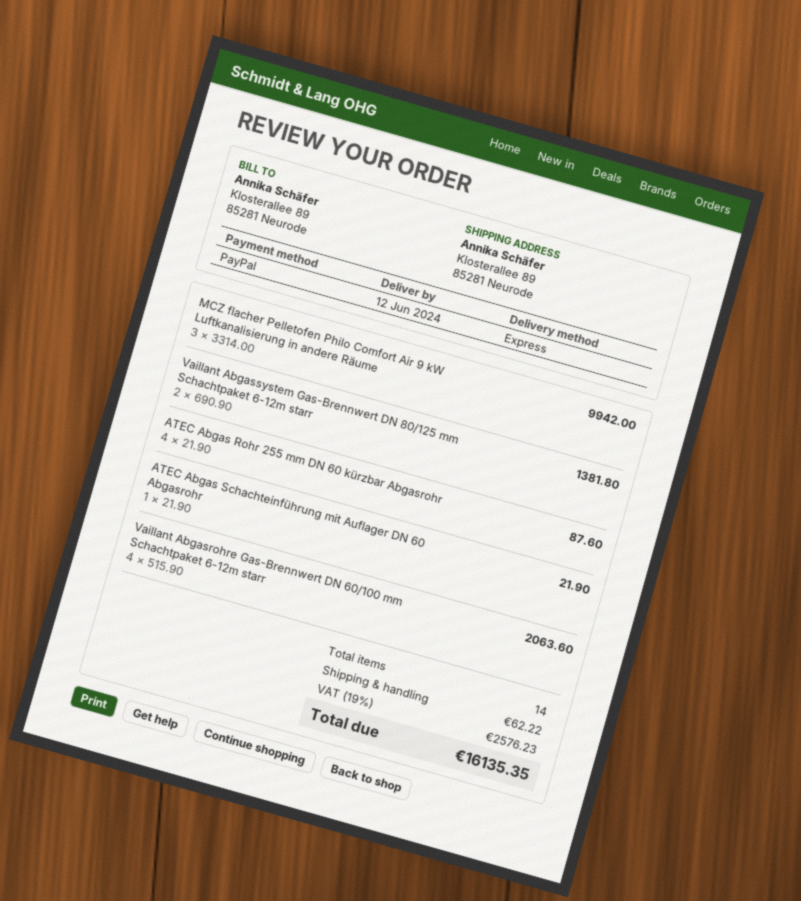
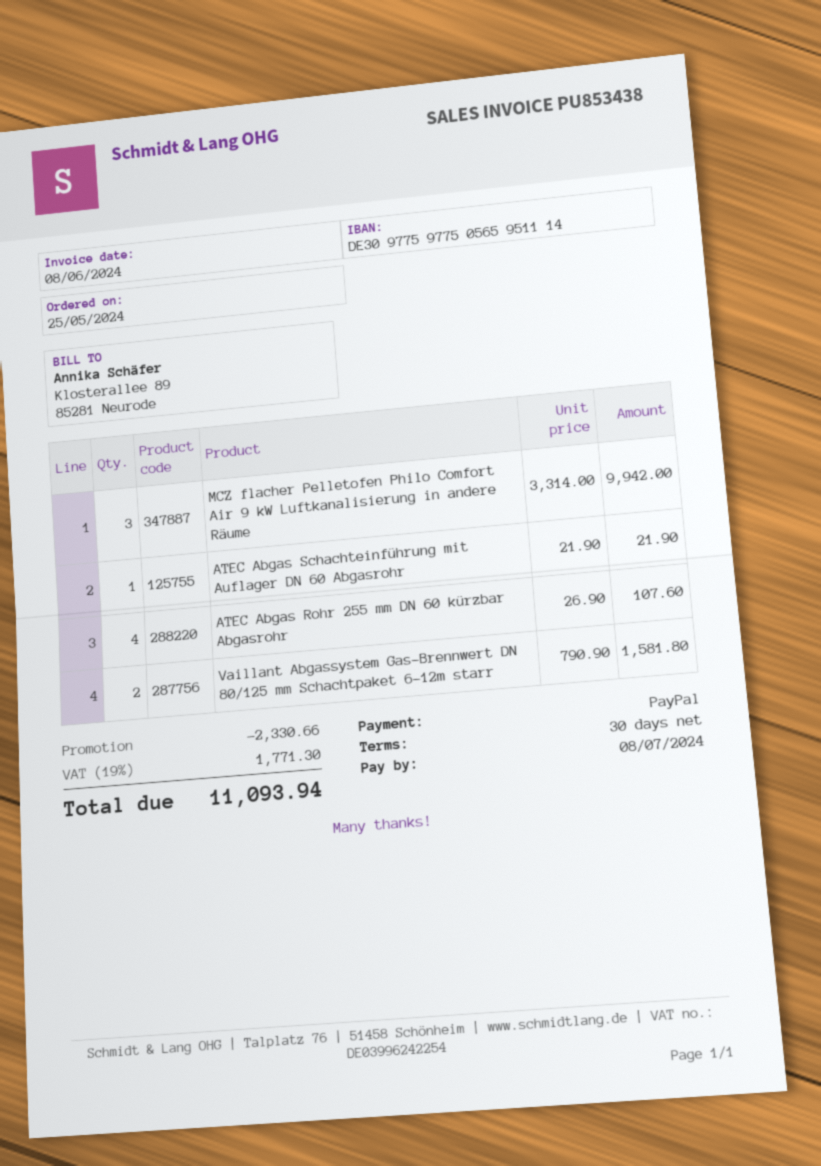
Vaillant Abgassystem Gas-Brennwert DN 80/125 mm Schachtpaket 6-12m starr: 2 x 690.90 = 1381.80 -> 2 x 790.90 = 1581.80
ATEC Abgas Rohr 255 mm DN 60 kürzbar Abgasrohr: 4 x 21.90 = 87.60 -> 4 x 26.90 = 107.60
Vaillant Abgasrohre Gas-Brennwert DN 60/100 mm Schachtpaket 6-12m starr: 4 x 515.90 = 2063.60 -> none
discount: none -> 2330.66
shipping: 62.22 -> none
tax: 19% = 2576.23 -> 19% = 1771.30
total: 16135.35 -> 11093.94

